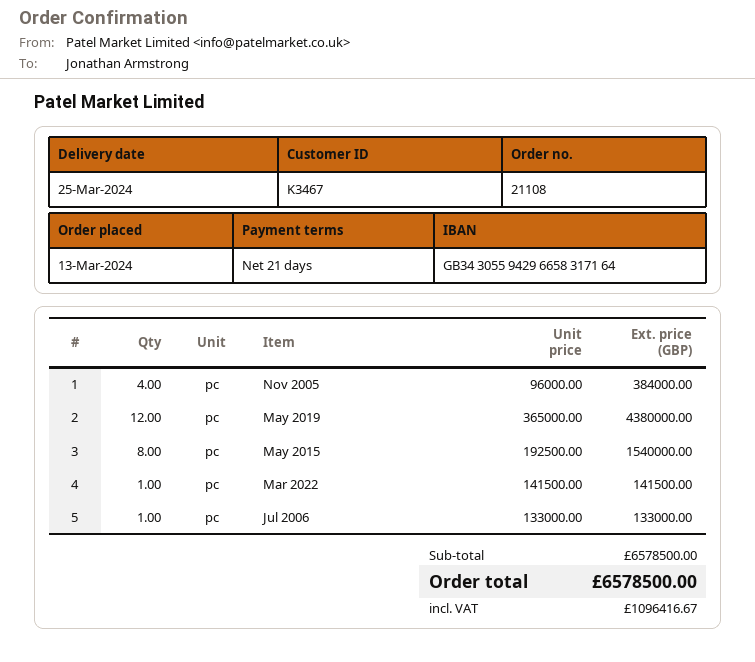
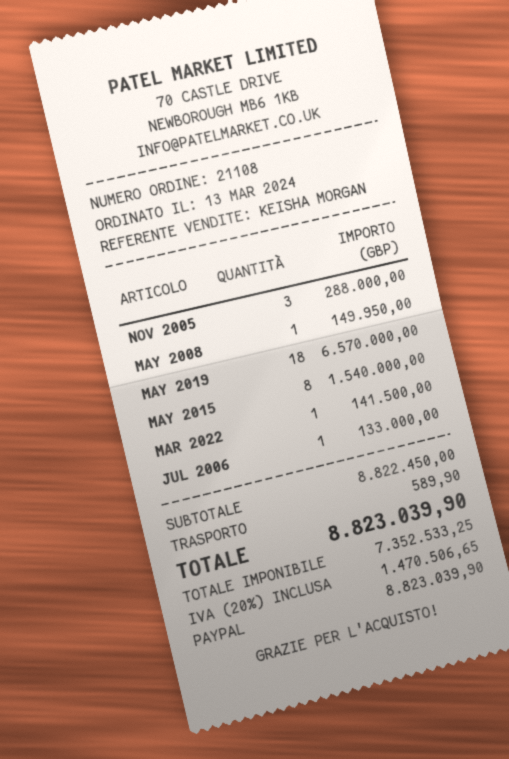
Nov 2005: 4 for 384000.00 -> 3 for 288000.00
May 2019: 12 for 4380000.00 -> 18 for 6570000.00
MAY 2008: none -> 1 for 149950.00
subtotal: 6578500.00 -> 8822450.00
shipping: none -> 589.90
tax: 1096416.67 -> 1470506.65
total: 6578500.00 -> 8823039.90

